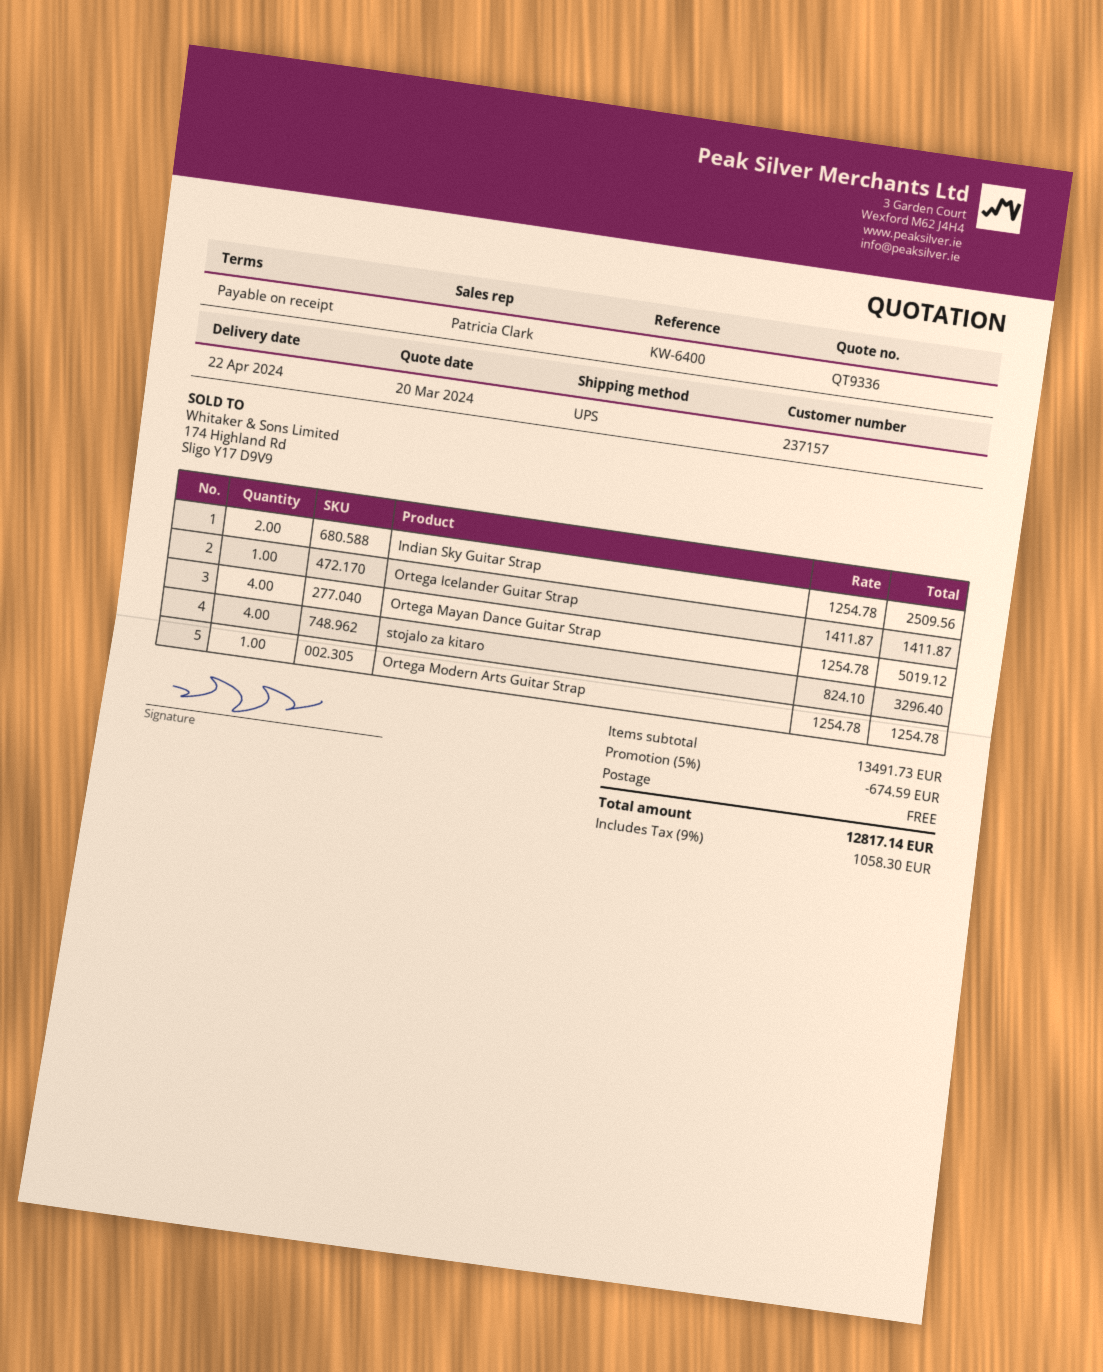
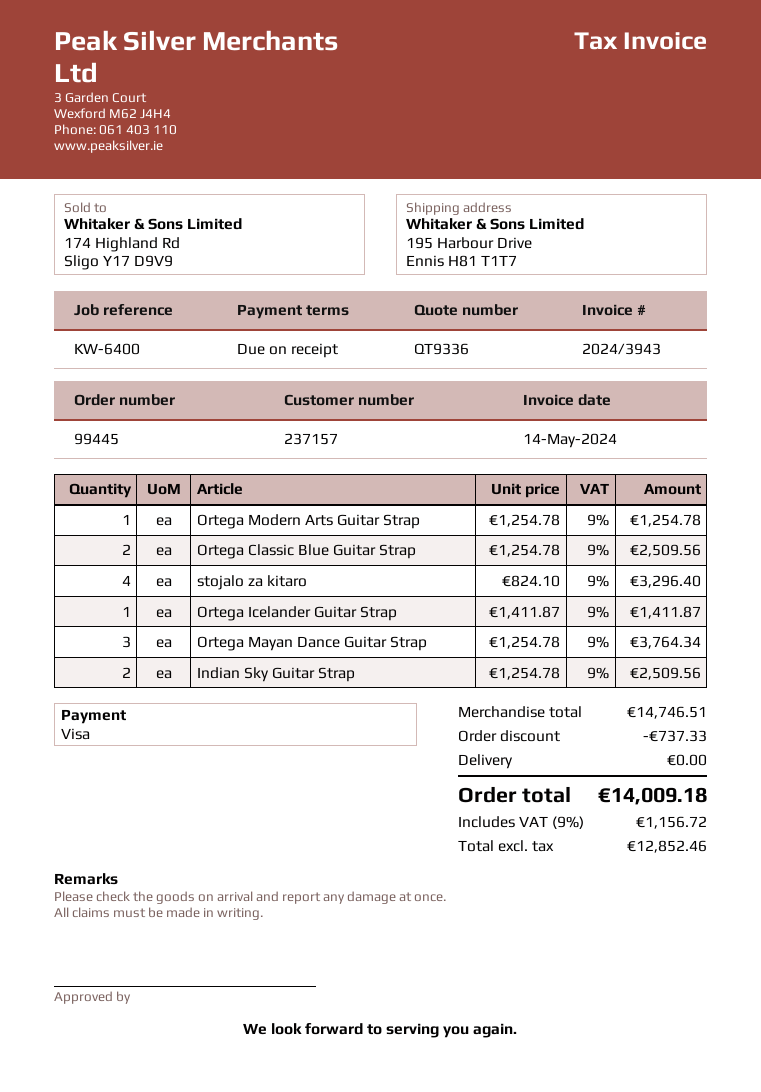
Ortega Mayan Dance Guitar Strap: 4 x 1254.78 = 5019.12 -> 3 x 1254.78 = 3764.34
Ortega Classic Blue Guitar Strap: none -> 2 x 1254.78 = 2509.56
subtotal: 13491.73 -> 14746.51
discount: 674.59 -> 737.33
tax: 9% = 1058.30 -> 9% = 1156.72
total: 12817.14 -> 14009.18

